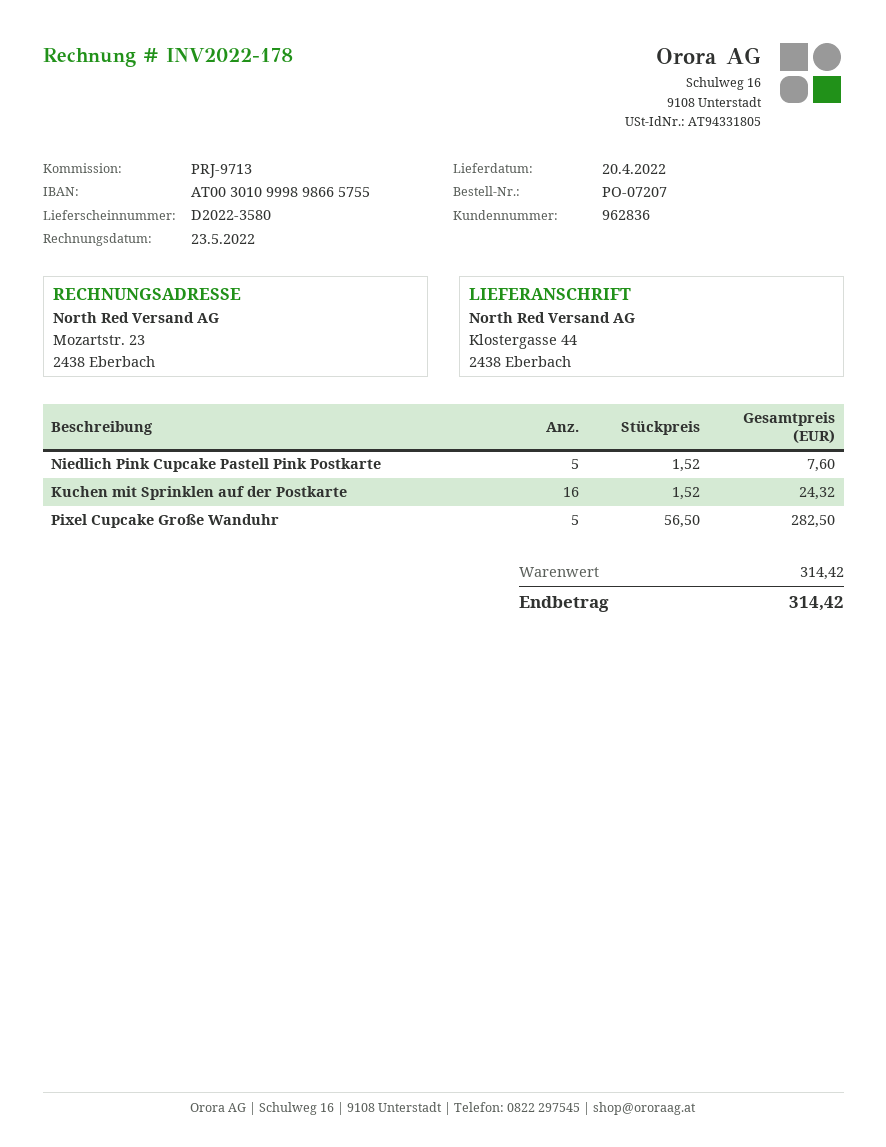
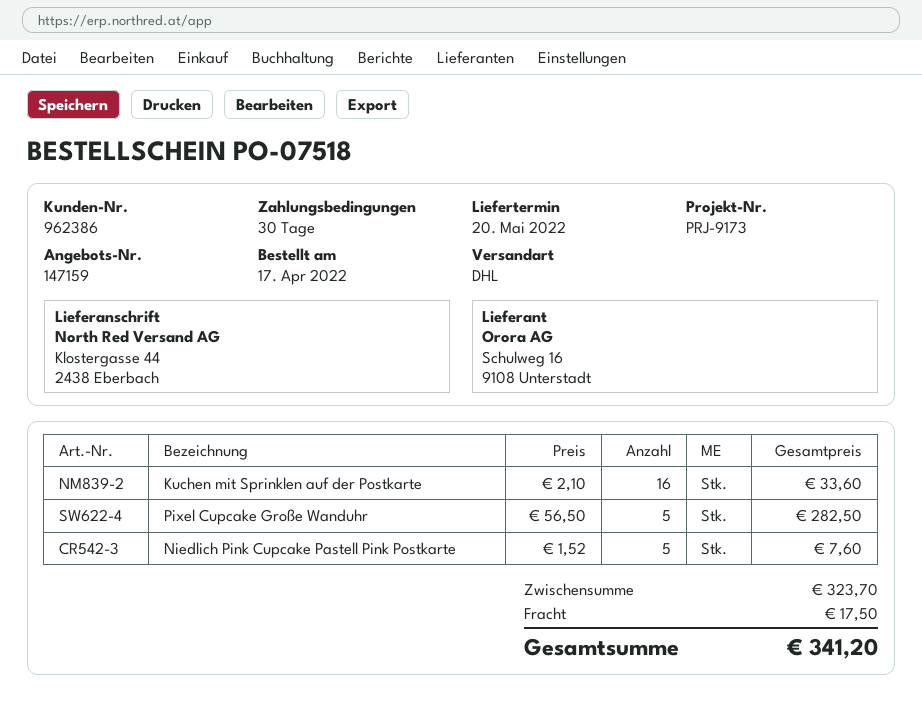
order number: PO-07207 -> PO-07518
delivery date: 2022-04-20 -> 2022-05-20
customer number: 962836 -> 962386
reference: PRJ-9713 -> PRJ-9173
Kuchen mit Sprinklen auf der Postkarte: 16 x 1.52 = 24.32 -> 16 x 2.10 = 33.60
subtotal: 314.42 -> 323.70
shipping: none -> 17.50
total: 314.42 -> 341.20

